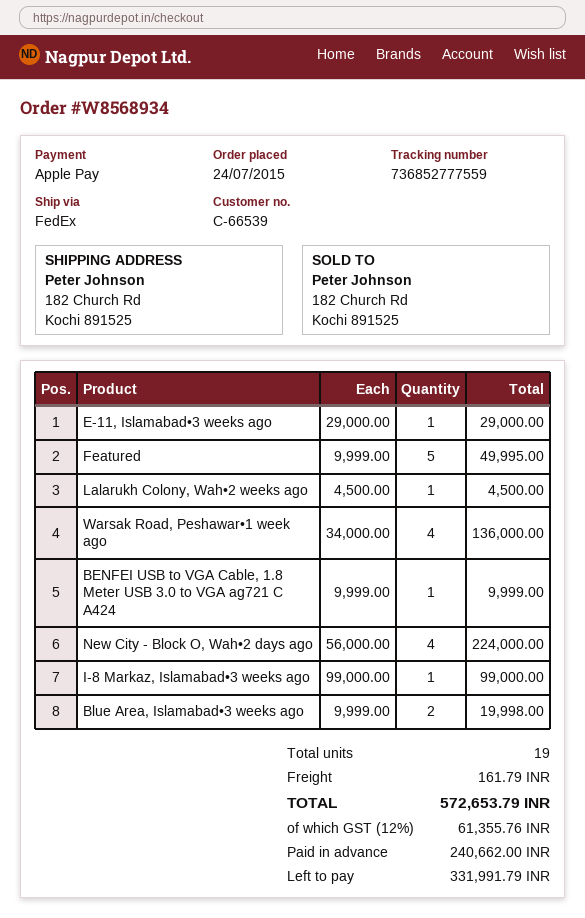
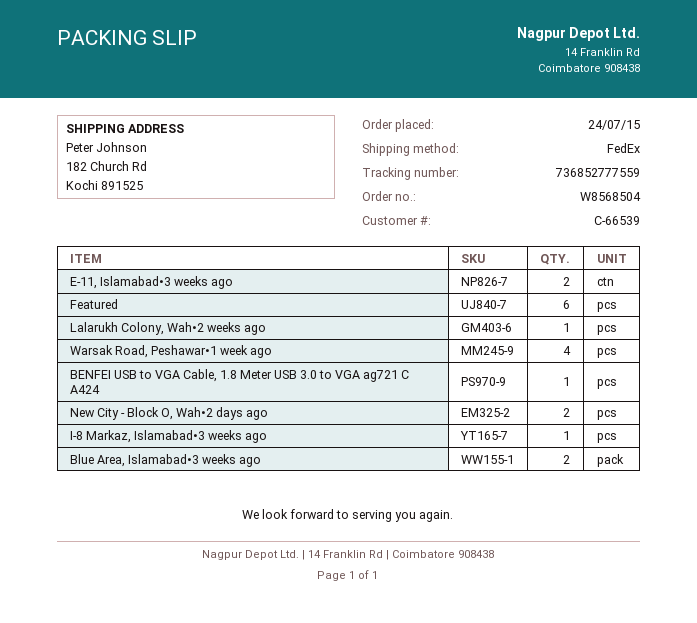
order number: W8568934 -> W8568504
E-11, Islamabad•3 weeks ago: 1 -> 2
Featured: 5 -> 6
New City - Block O, Wah•2 days ago: 4 -> 2

